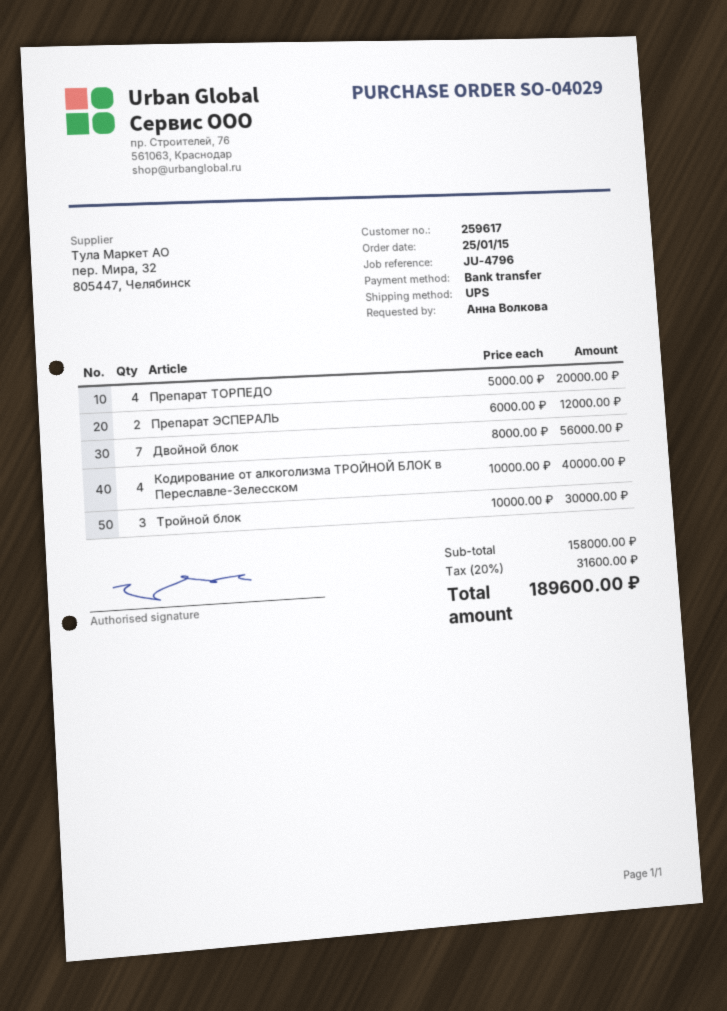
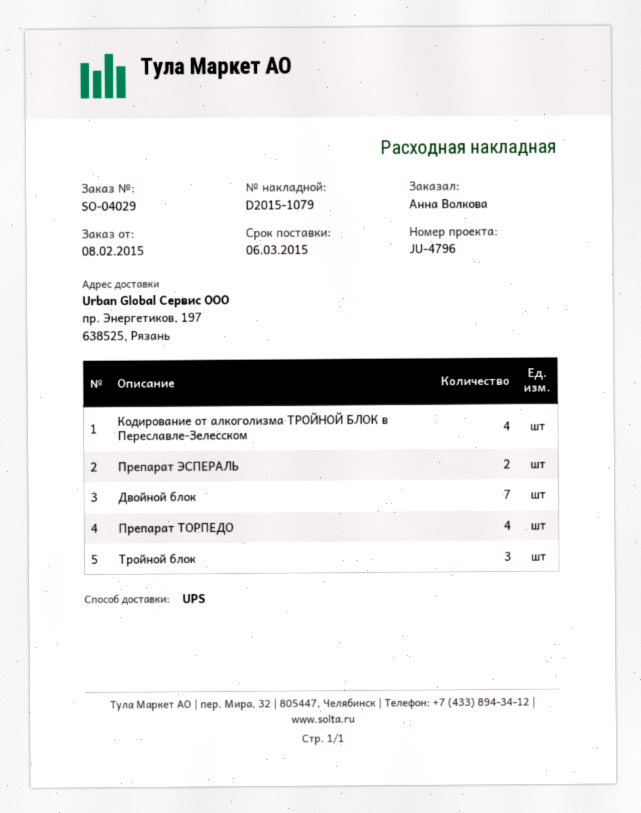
order date: 2015-01-25 -> 2015-02-08

